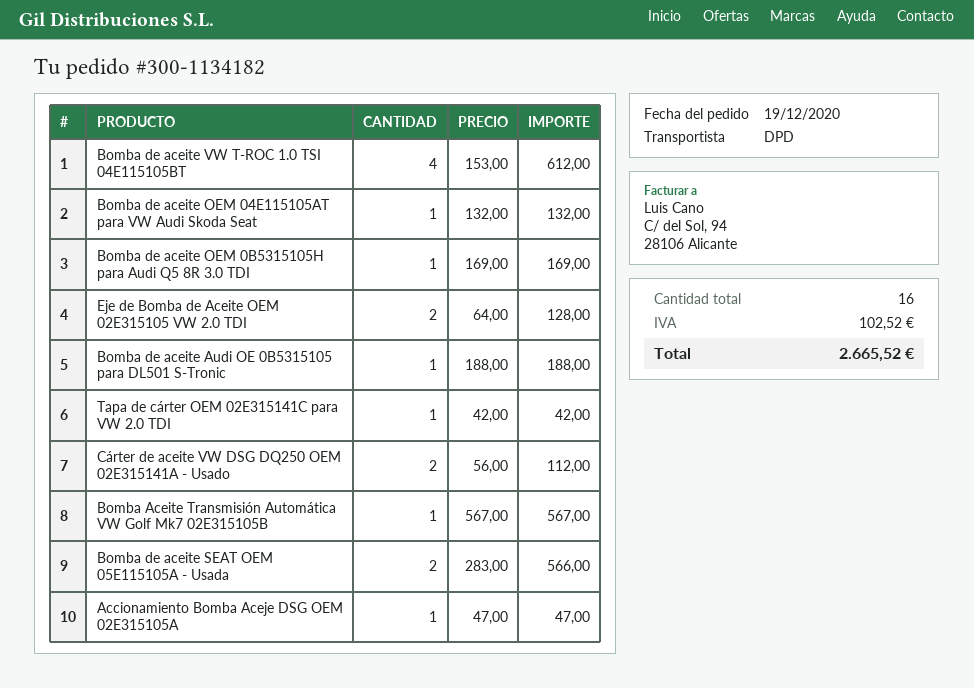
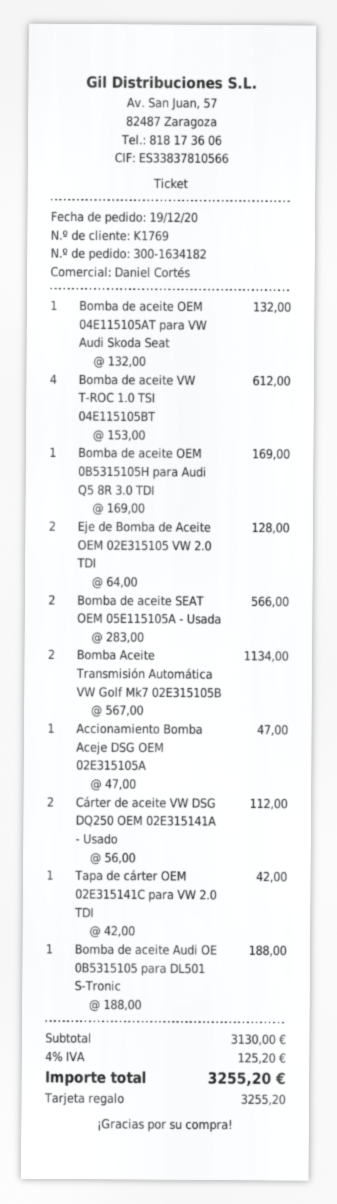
order number: 300-1134182 -> 300-1634182
Bomba Aceite Transmisión Automática VW Golf Mk7 02E315105B: 1 x 567.00 = 567.00 -> 2 x 567.00 = 1134.00
tax: 102.52 -> 125.20
total: 2665.52 -> 3255.20

